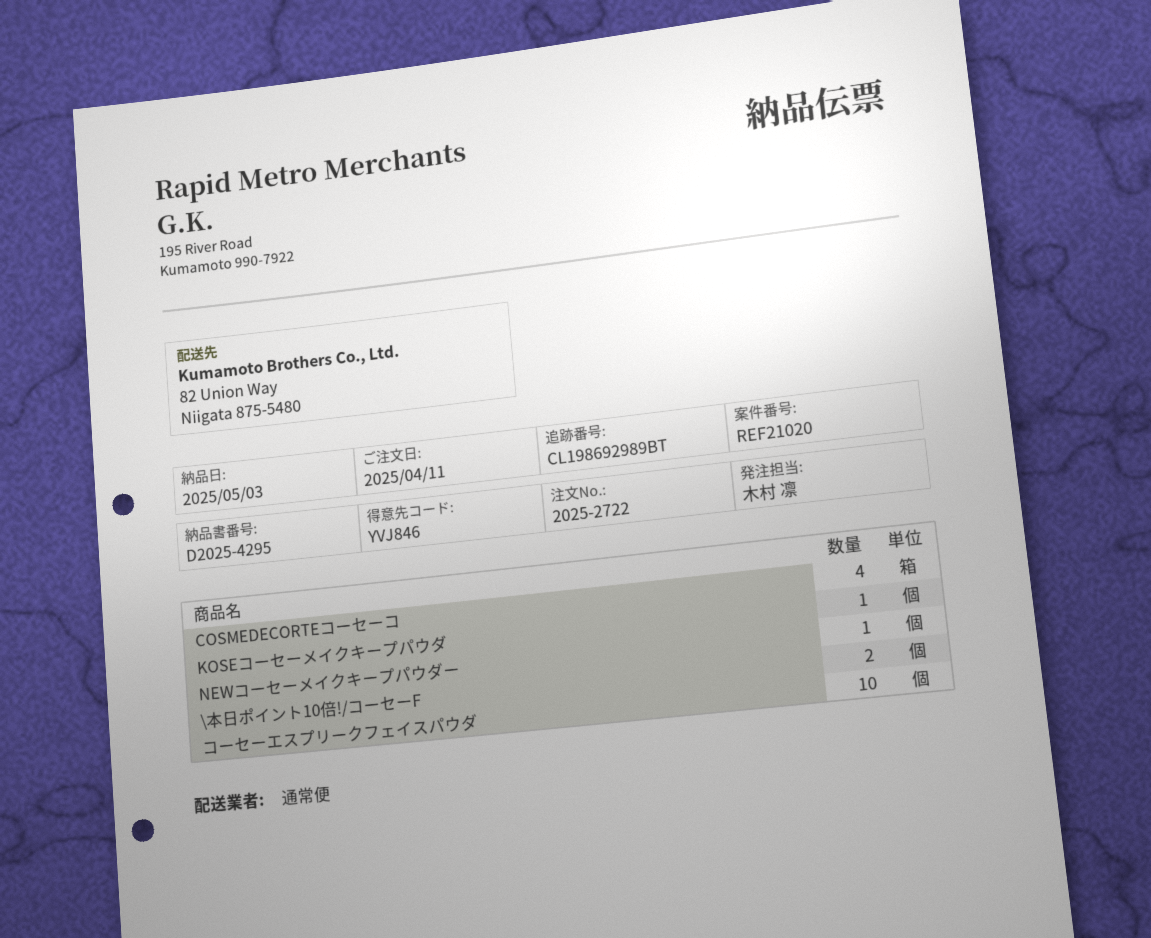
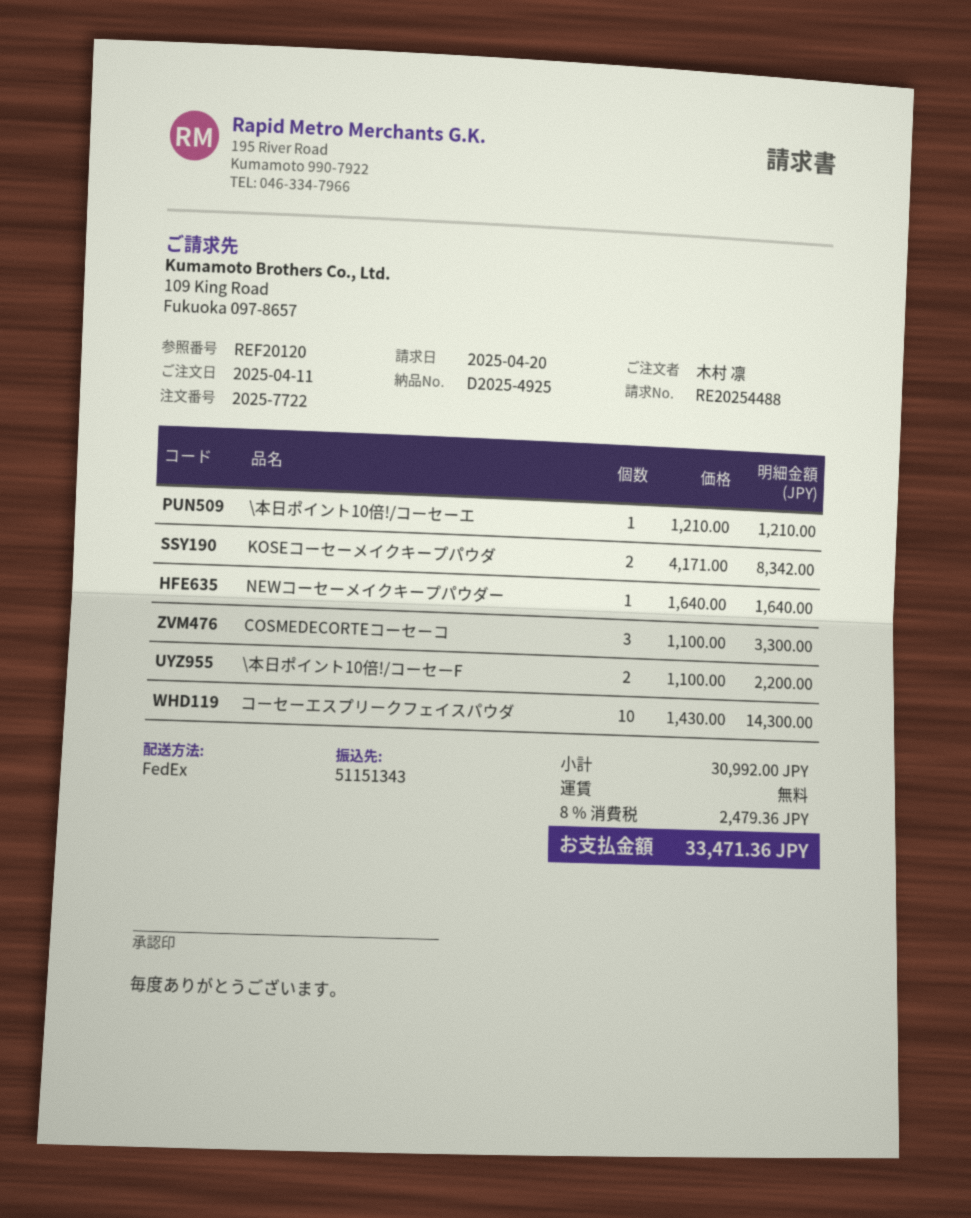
order number: 2025-2722 -> 2025-7722
delivery note number: D2025-4295 -> D2025-4925
reference: REF21020 -> REF20120
shipping method: standard -> FedEx
COSMEDECORTEコーセーコ: 4 -> 3
KOSEコーセーメイクキープパウダ: 1 -> 2
\本日ポイント10倍!/コーセーエ: none -> 1

